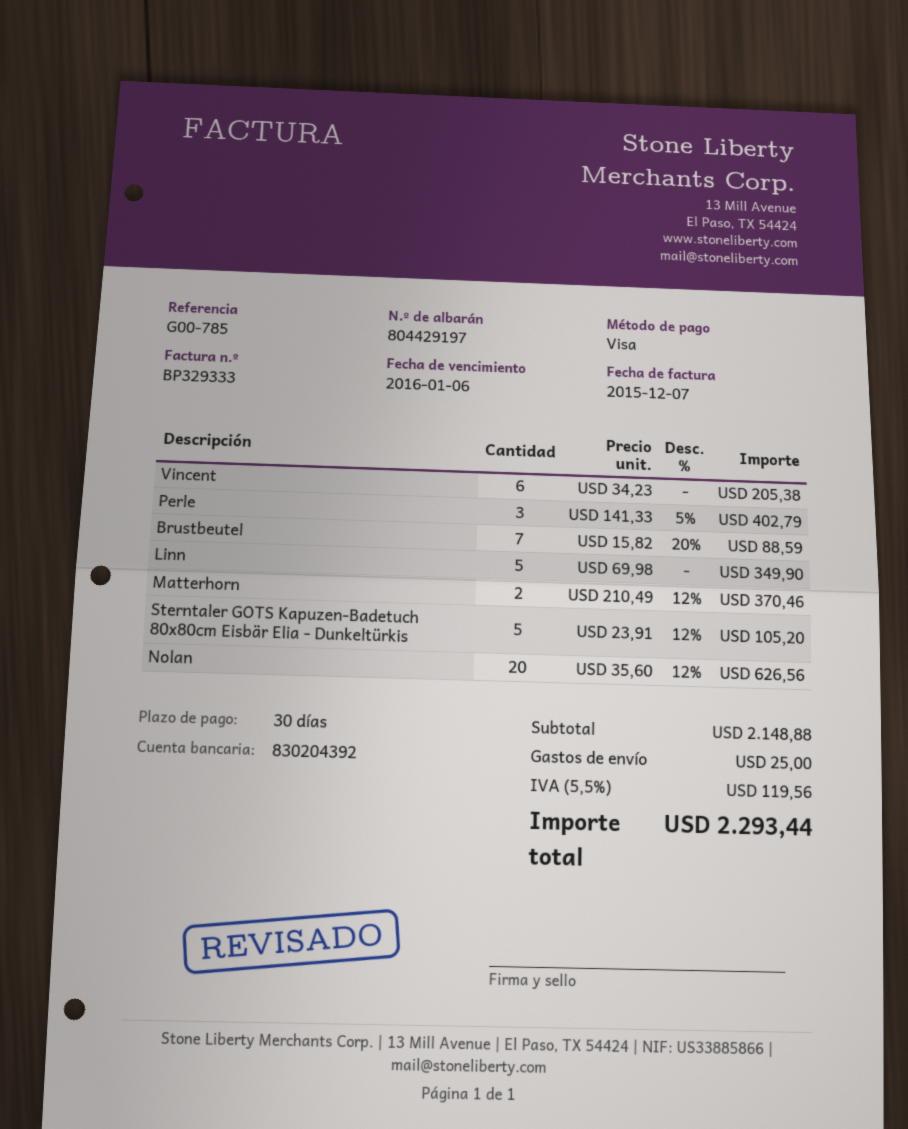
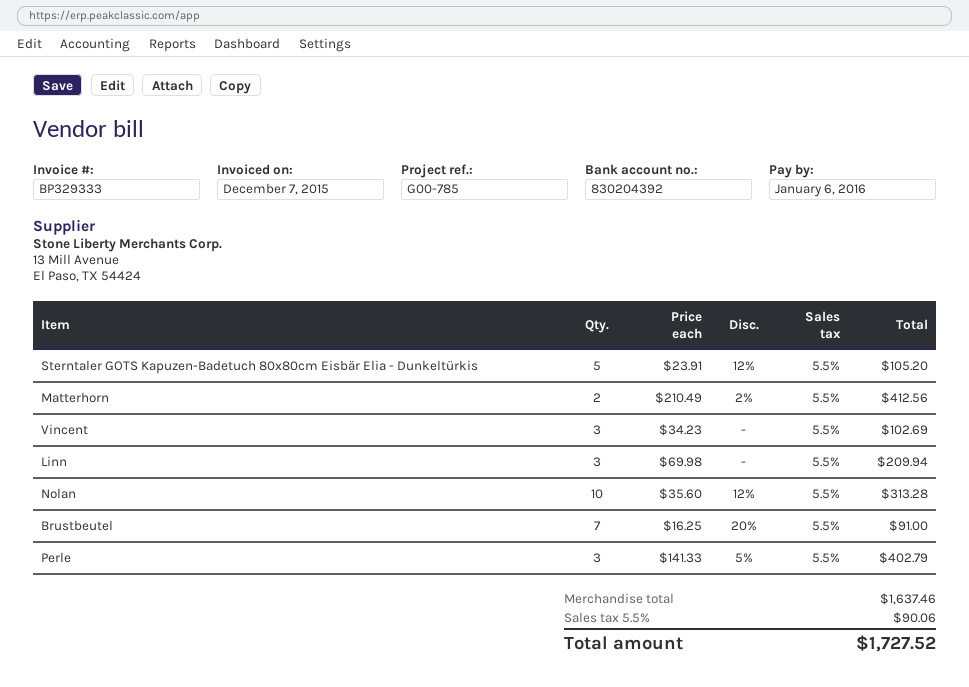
Vincent: 6 x 34.23 = 205.38 -> 3 x 34.23 = 102.69
Brustbeutel: 7 x 15.82 - 20% = 88.59 -> 7 x 16.25 - 20% = 91.00
Linn: 5 x 69.98 = 349.90 -> 3 x 69.98 = 209.94
Matterhorn: 2 x 210.49 - 12% = 370.46 -> 2 x 210.49 - 2% = 412.56
Nolan: 20 x 35.60 - 12% = 626.56 -> 10 x 35.60 - 12% = 313.28
subtotal: 2148.88 -> 1637.46
shipping: 25.00 -> none
tax: 5.5% = 119.56 -> 5.5% = 90.06
total: 2293.44 -> 1727.52

